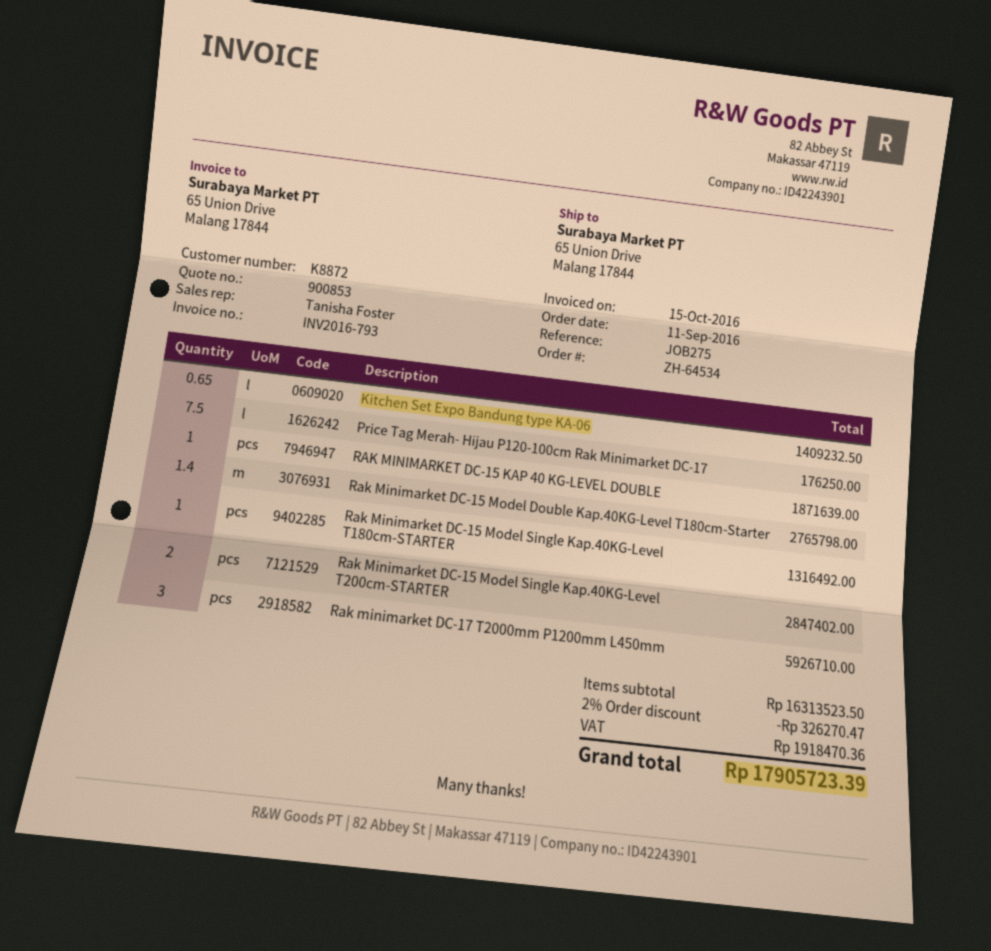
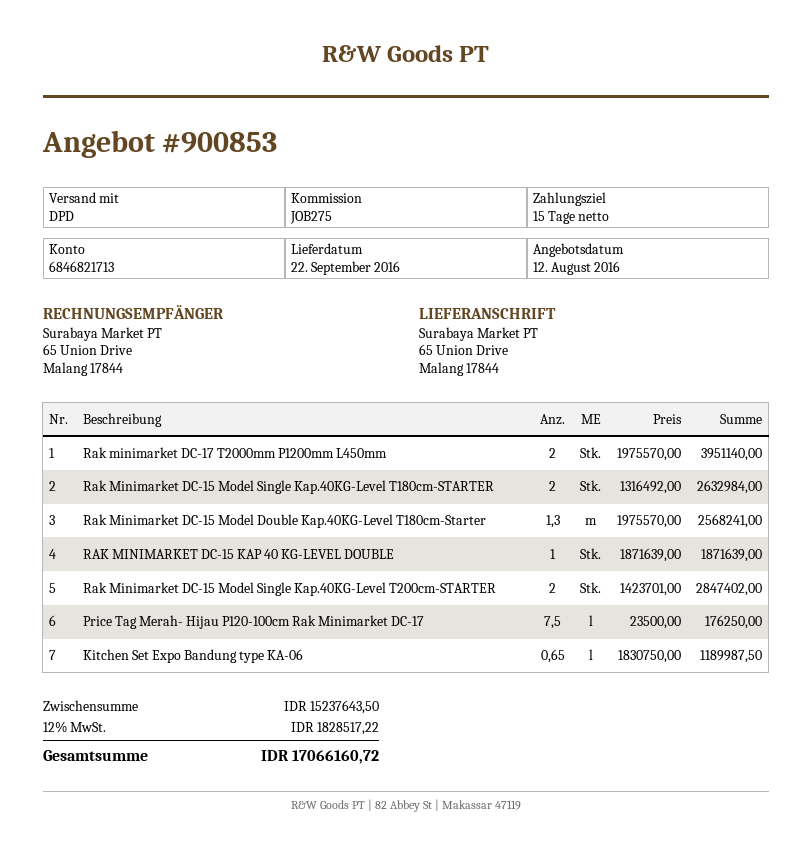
Kitchen Set Expo Bandung type KA-06: 0.65 for 1409232.50 -> 0.65 for 1189987.50
Rak Minimarket DC-15 Model Double Kap.40KG-Level T180cm-Starter: 1.4 for 2765798.00 -> 1.3 for 2568241.00
Rak Minimarket DC-15 Model Single Kap.40KG-Level T180cm-STARTER: 1 for 1316492.00 -> 2 for 2632984.00
Rak minimarket DC-17 T2000mm P1200mm L450mm: 3 for 5926710.00 -> 2 for 3951140.00
subtotal: 16313523.50 -> 15237643.50
discount: 2% = 326270.47 -> none
tax: 1918470.36 -> 1828517.22
total: 17905723.39 -> 17066160.72

